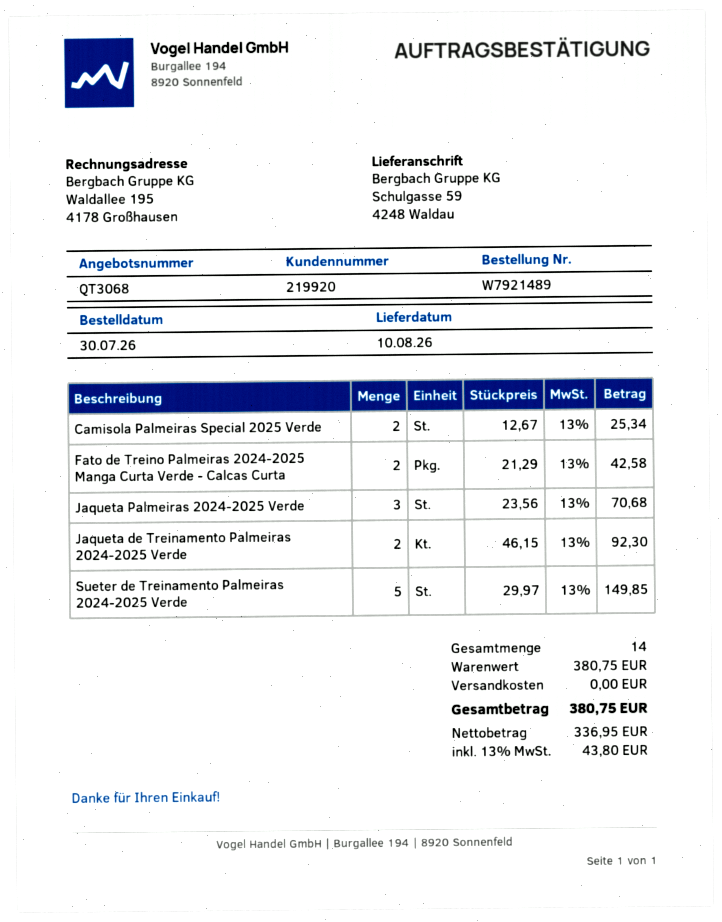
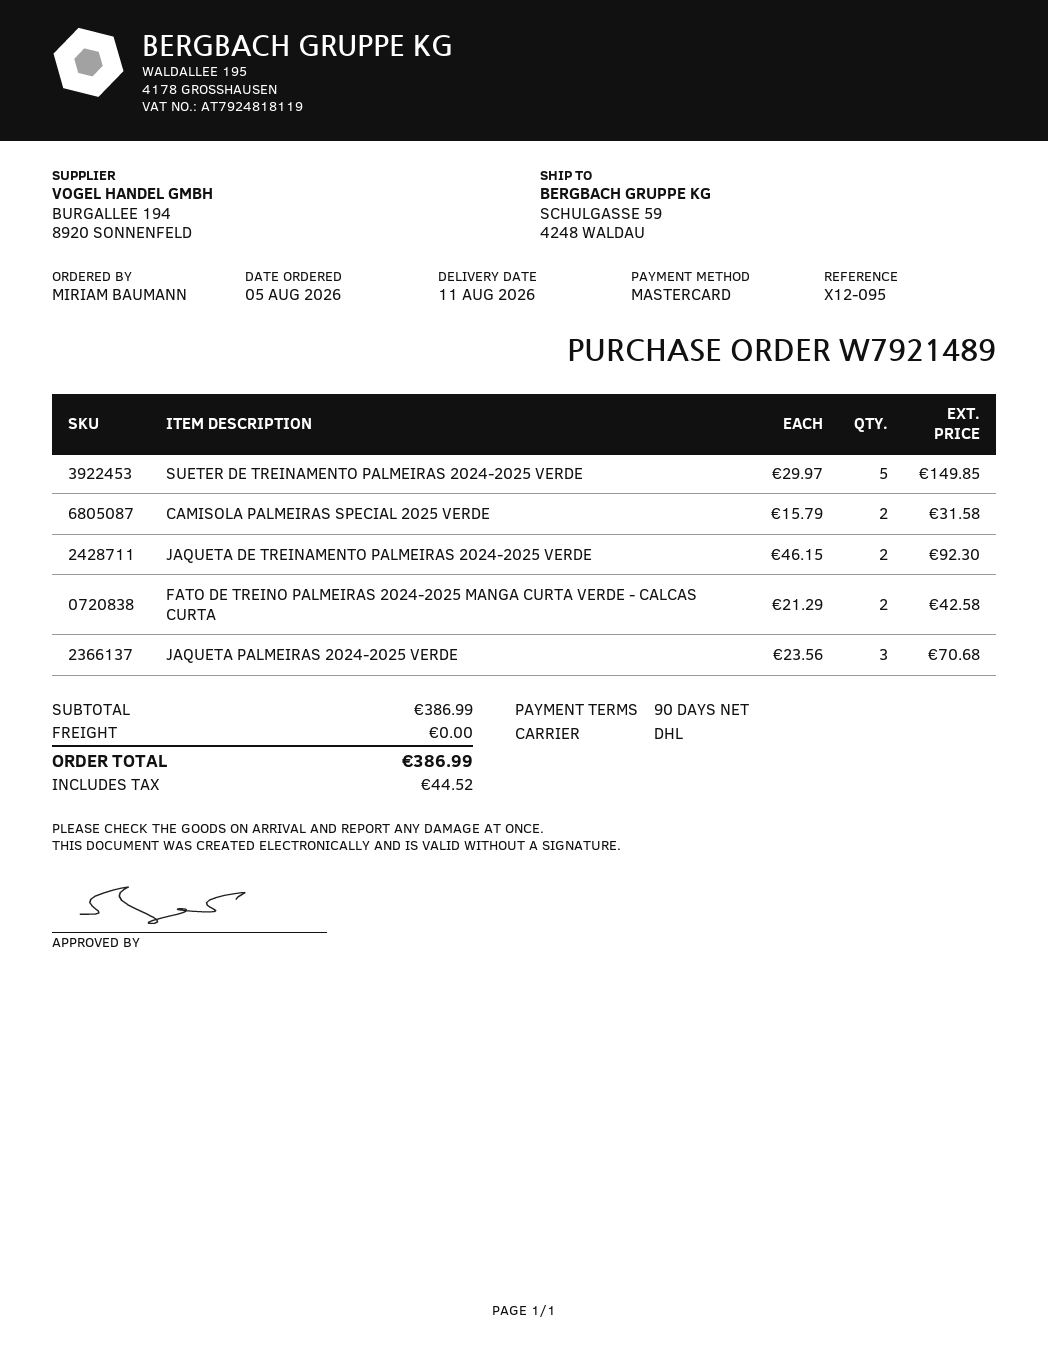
order date: 2026-07-30 -> 2026-08-05
delivery date: 2026-08-10 -> 2026-08-11
Camisola Palmeiras Special 2025 Verde: 2 x 12.67 = 25.34 -> 2 x 15.79 = 31.58
subtotal: 380.75 -> 386.99
tax: 43.80 -> 44.52
total: 380.75 -> 386.99

